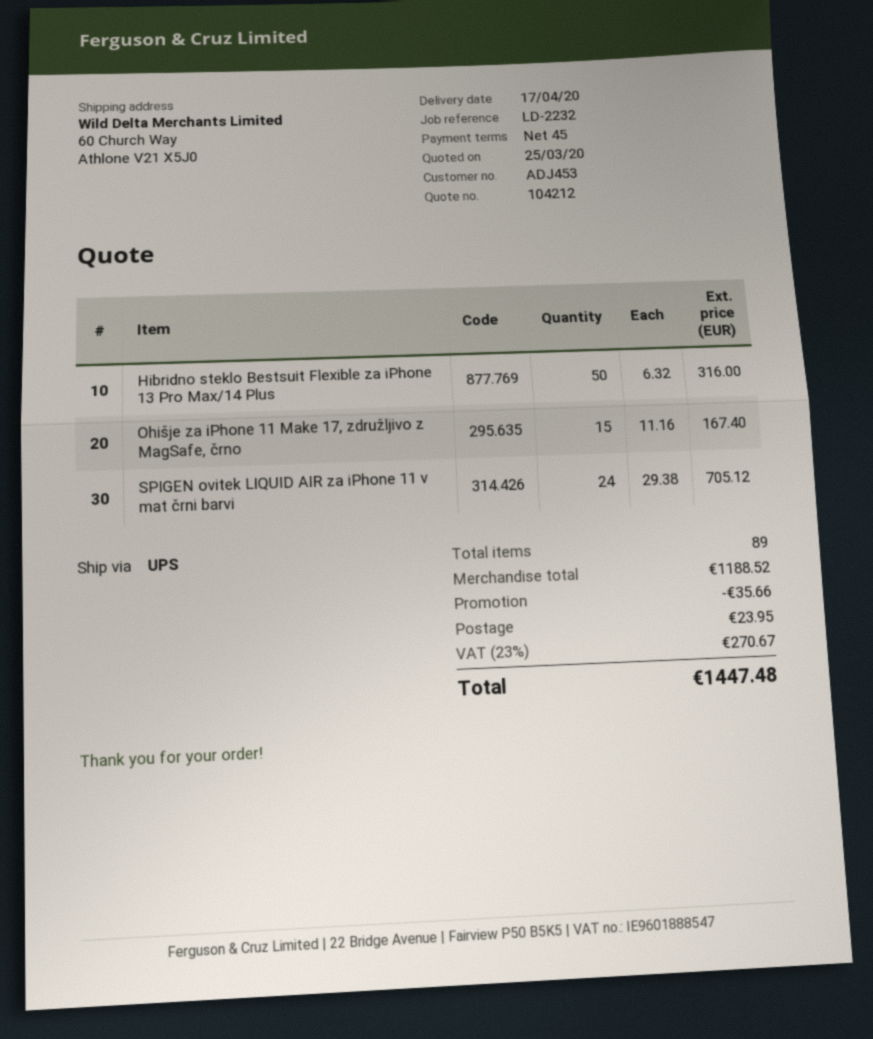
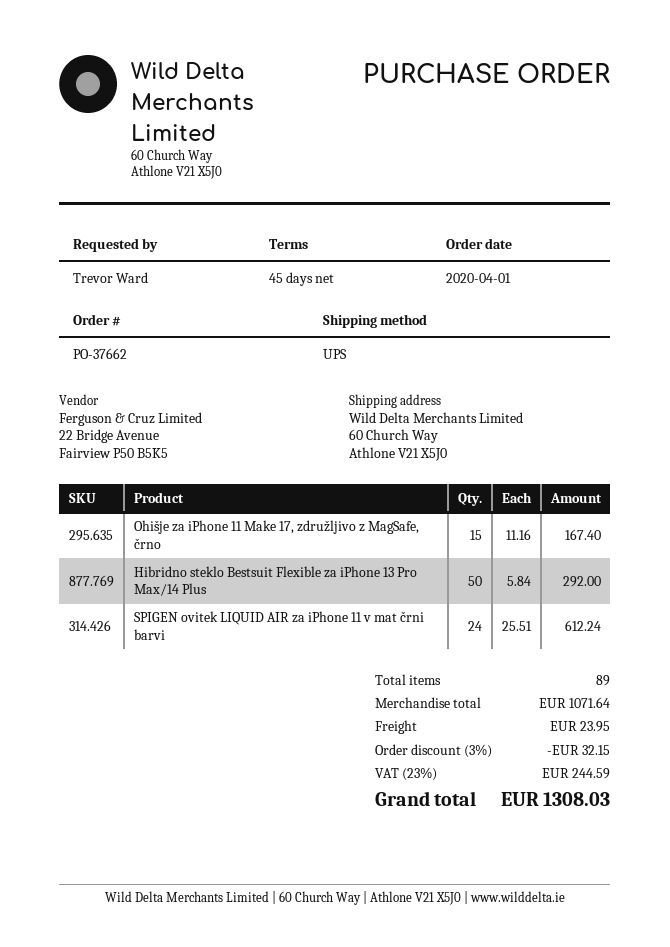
Hibridno steklo Bestsuit Flexible za iPhone 13 Pro Max/14 Plus: 50 x 6.32 = 316.00 -> 50 x 5.84 = 292.00
SPIGEN ovitek LIQUID AIR za iPhone 11 v mat črni barvi: 24 x 29.38 = 705.12 -> 24 x 25.51 = 612.24
subtotal: 1188.52 -> 1071.64
discount: 35.66 -> 32.15
tax: 23% = 270.67 -> 23% = 244.59
total: 1447.48 -> 1308.03

